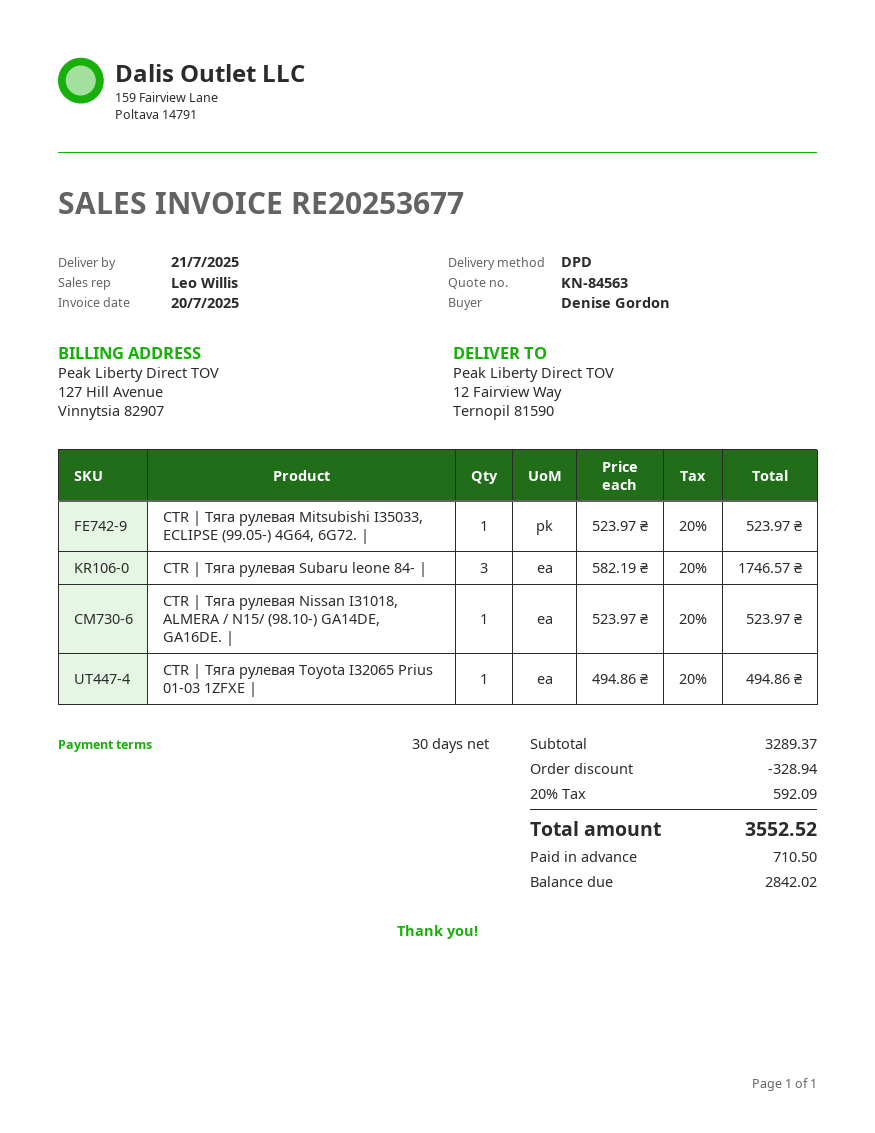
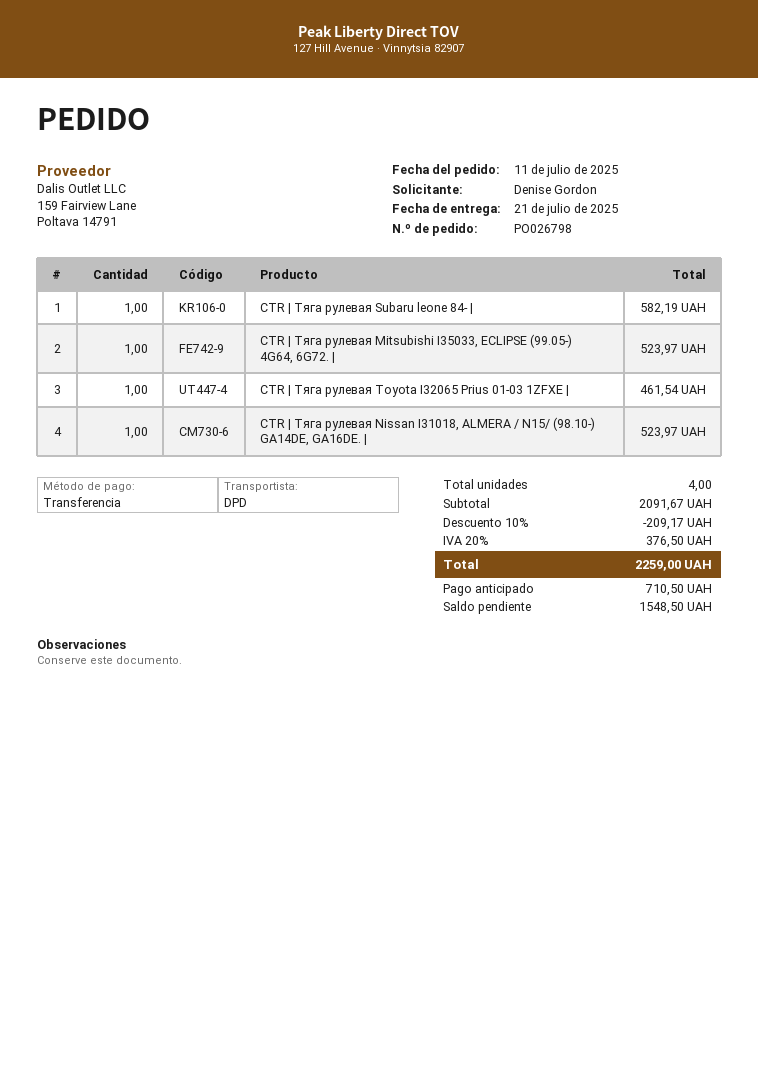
CTR | Тяга рулевая Subaru leone 84- |: 3 for 1746.57 -> 1 for 582.19
CTR | Тяга рулевая Toyota I32065 Prius 01-03 1ZFXE |: 1 for 494.86 -> 1 for 461.54
subtotal: 3289.37 -> 2091.67
discount: 328.94 -> 209.17
tax: 20% = 592.09 -> 20% = 376.50
total: 3552.52 -> 2259.00
balance: 2842.02 -> 1548.50

